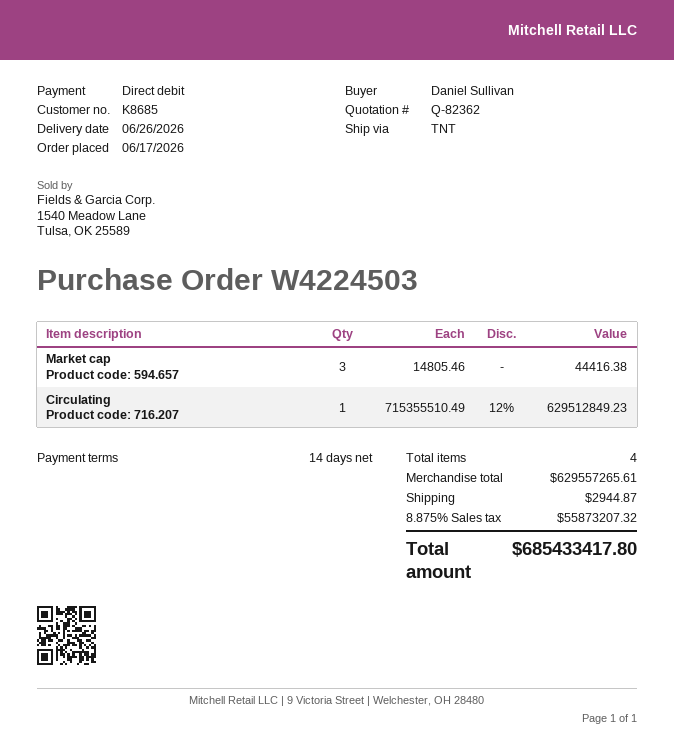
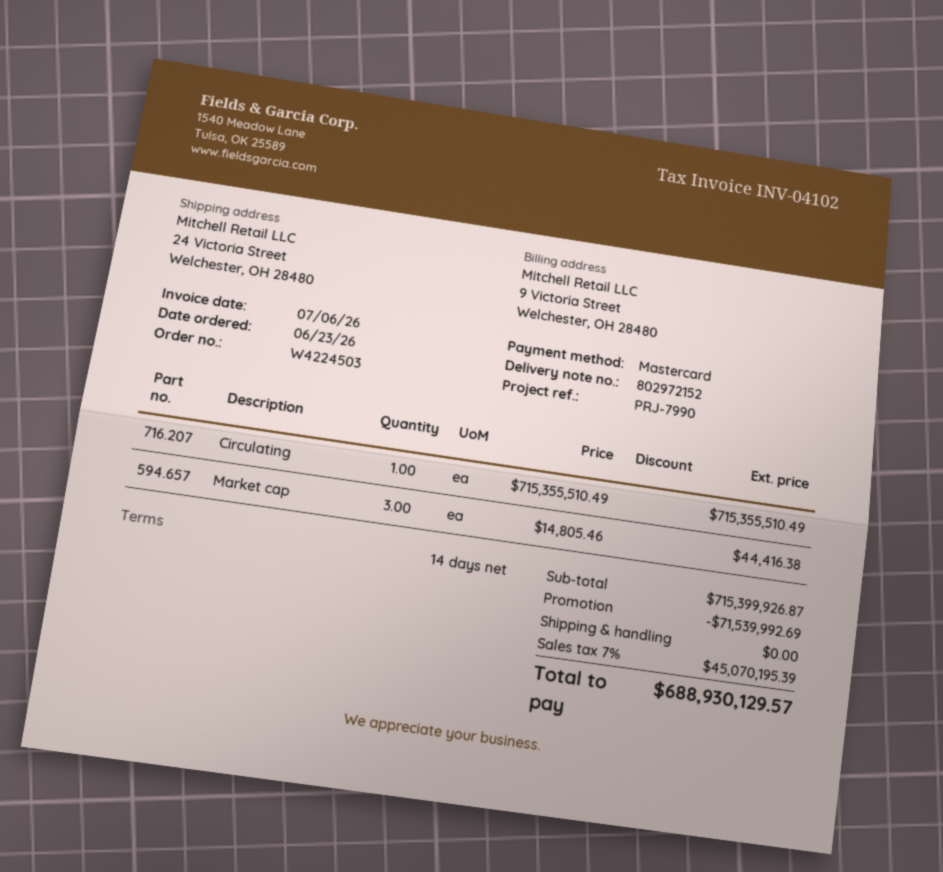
order date: 2026-06-17 -> 2026-06-23
payment method: direct debit -> Mastercard
Circulating: 1 x 715355510.49 - 12% = 629512849.23 -> 1 x 715355510.49 = 715355510.49
subtotal: 629557265.61 -> 715399926.87
discount: none -> 71539992.69
shipping: 2944.87 -> 0.00
tax: 8.875% = 55873207.32 -> 7% = 45070195.39
total: 685433417.80 -> 688930129.57

